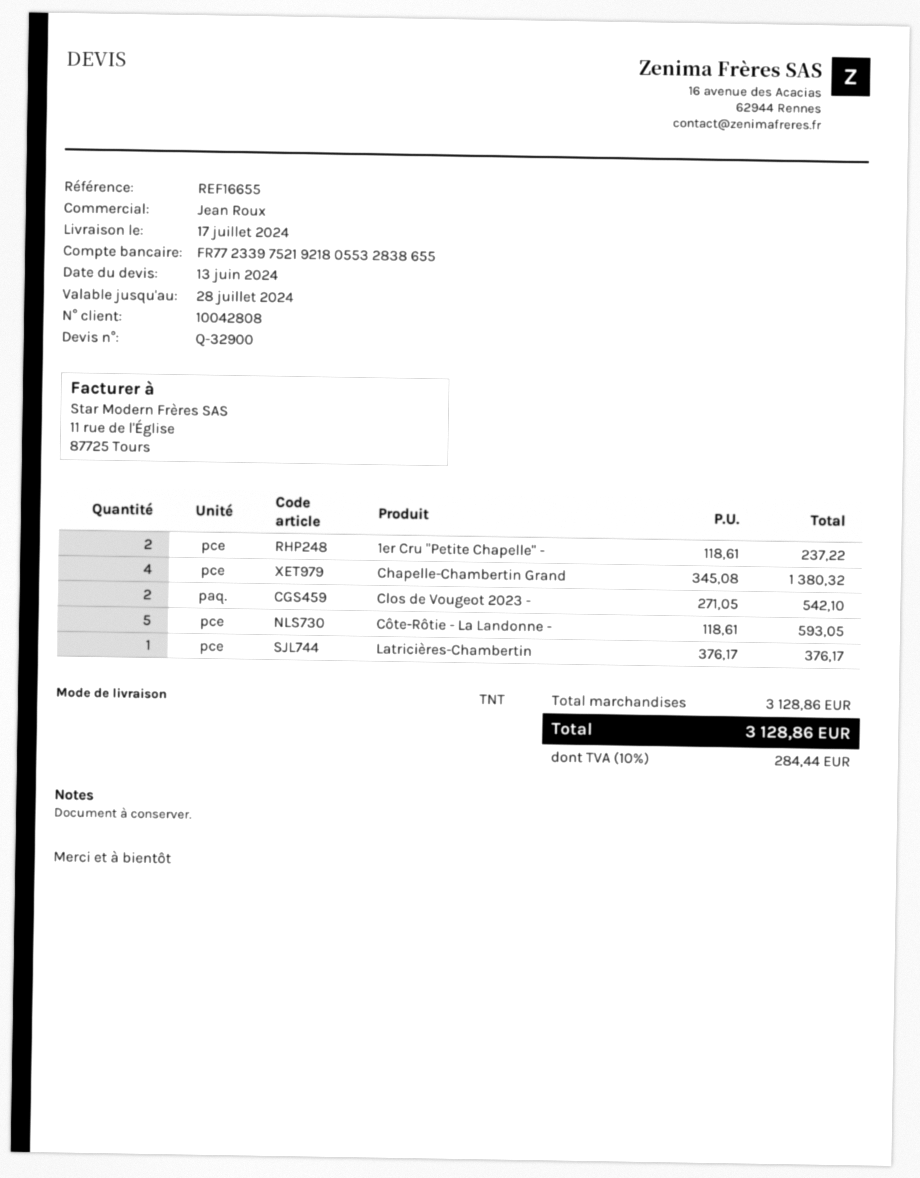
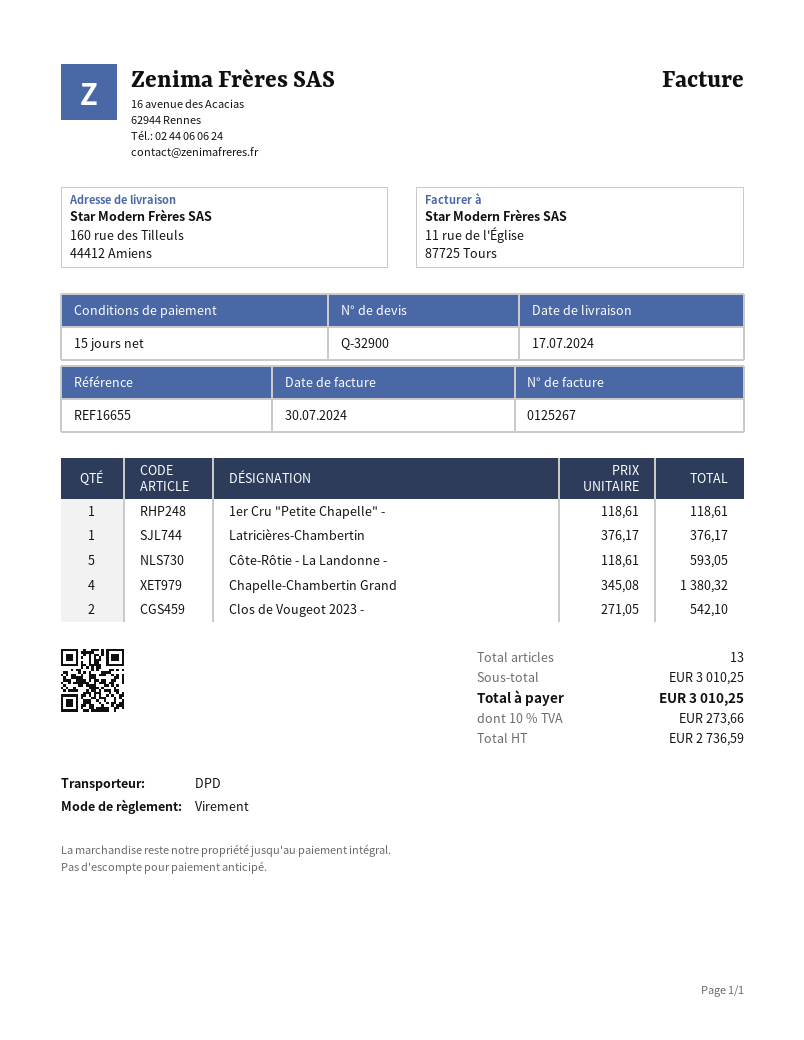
shipping method: TNT -> DPD
1er Cru "Petite Chapelle" -: 2 x 118.61 = 237.22 -> 1 x 118.61 = 118.61
subtotal: 3128.86 -> 3010.25
tax: 10% = 284.44 -> 10% = 273.66
total: 3128.86 -> 3010.25

